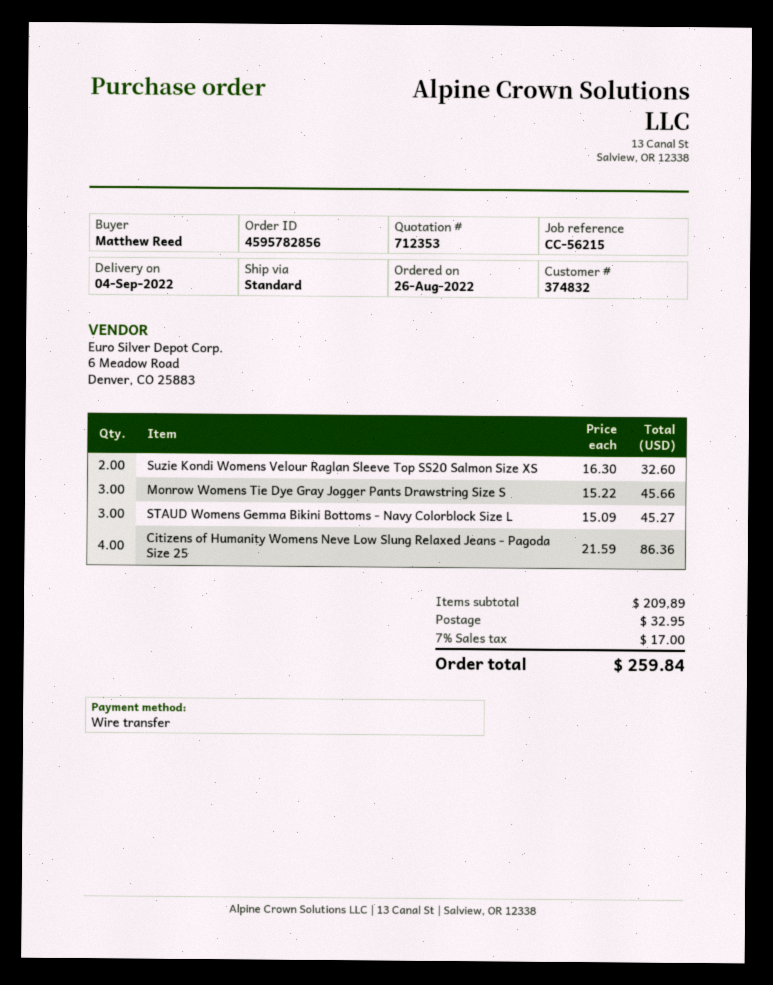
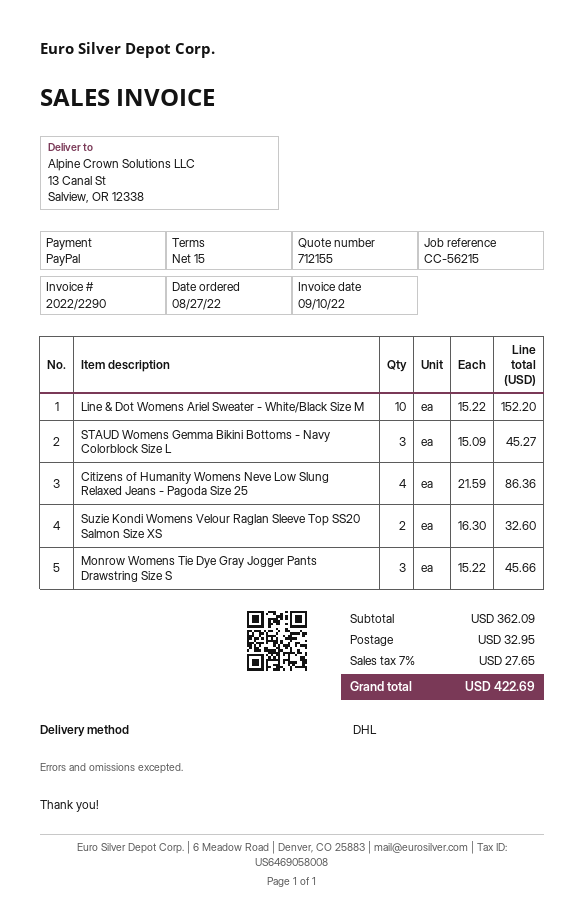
quote number: 712353 -> 712155
order date: 2022-08-26 -> 2022-08-27
payment method: bank transfer -> PayPal
shipping method: standard -> DHL
Line & Dot Womens Ariel Sweater - White/Black Size M: none -> 10 x 15.22 = 152.20
subtotal: 209.89 -> 362.09
tax: 7% = 17.00 -> 7% = 27.65
total: 259.84 -> 422.69

